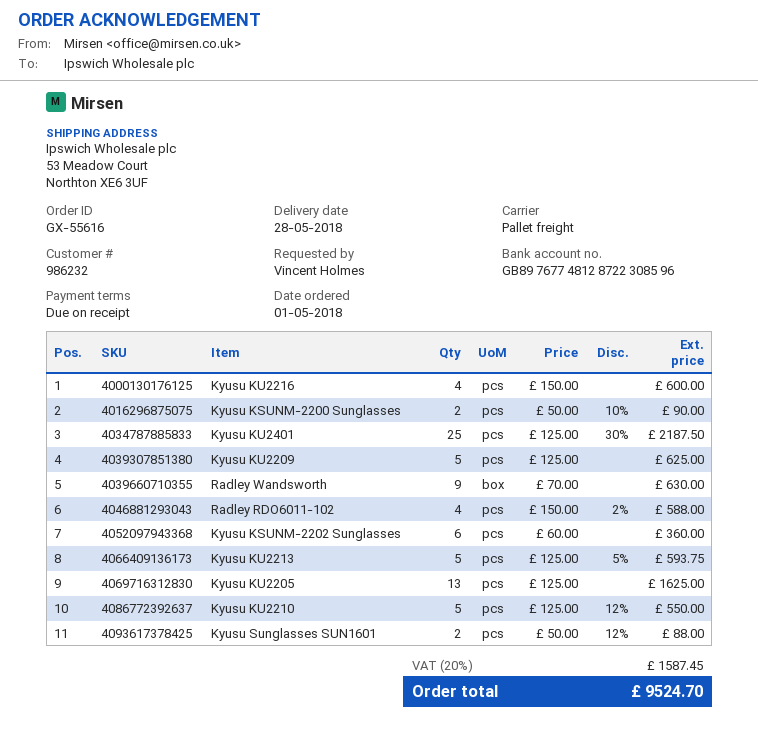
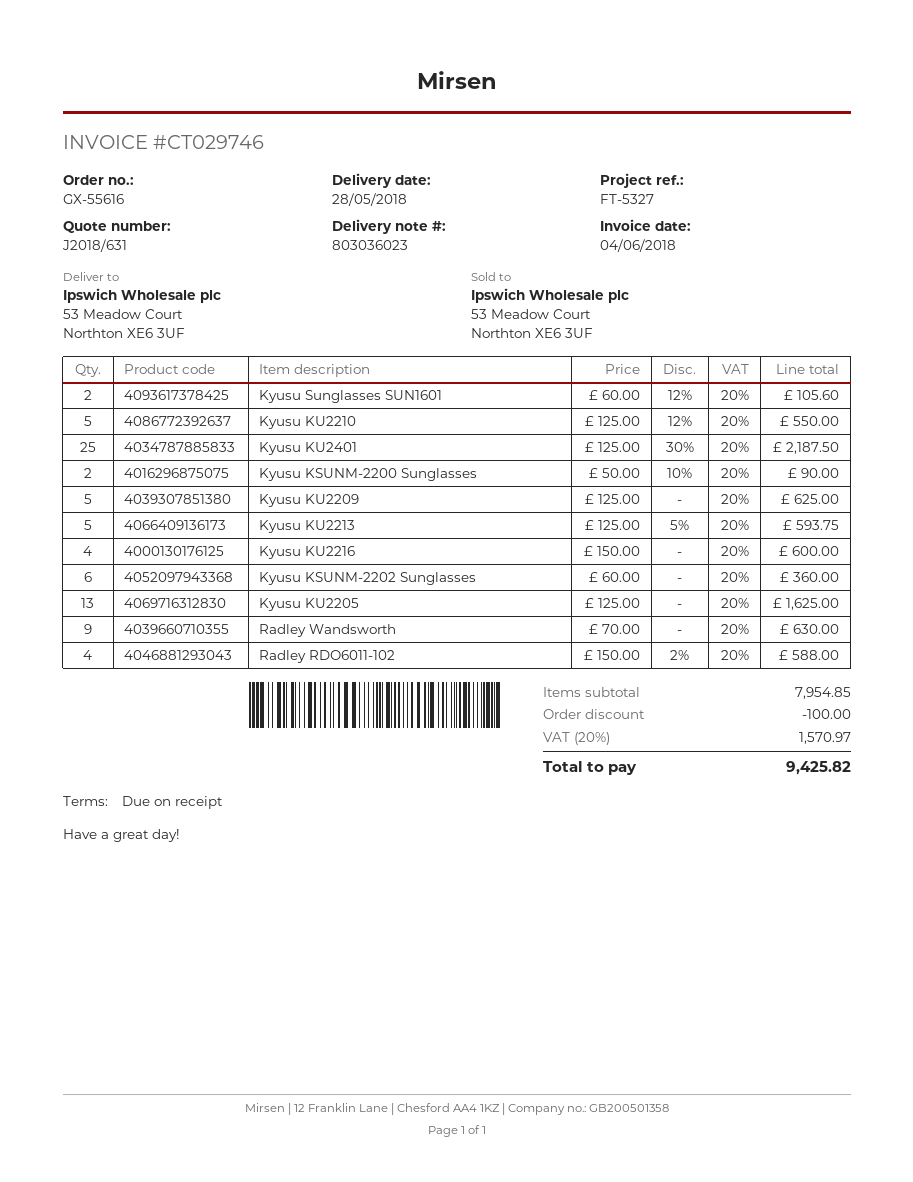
Kyusu Sunglasses SUN1601: 2 x 50.00 - 12% = 88.00 -> 2 x 60.00 - 12% = 105.60
discount: none -> 100.00
tax: 20% = 1587.45 -> 20% = 1570.97
total: 9524.70 -> 9425.82

